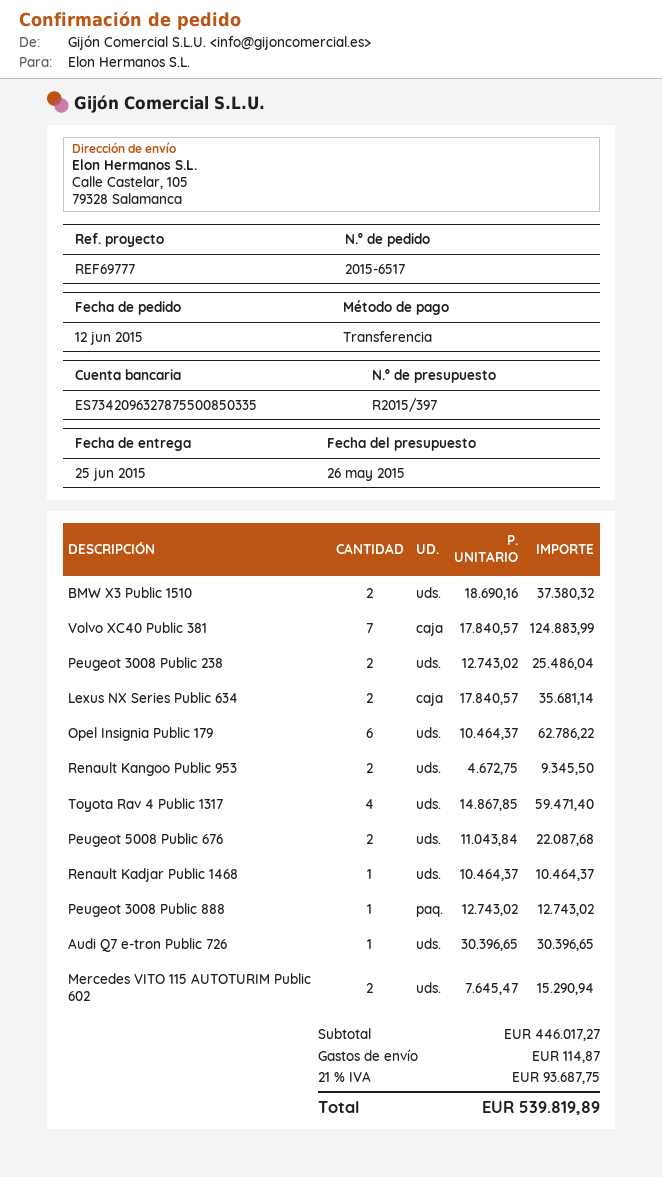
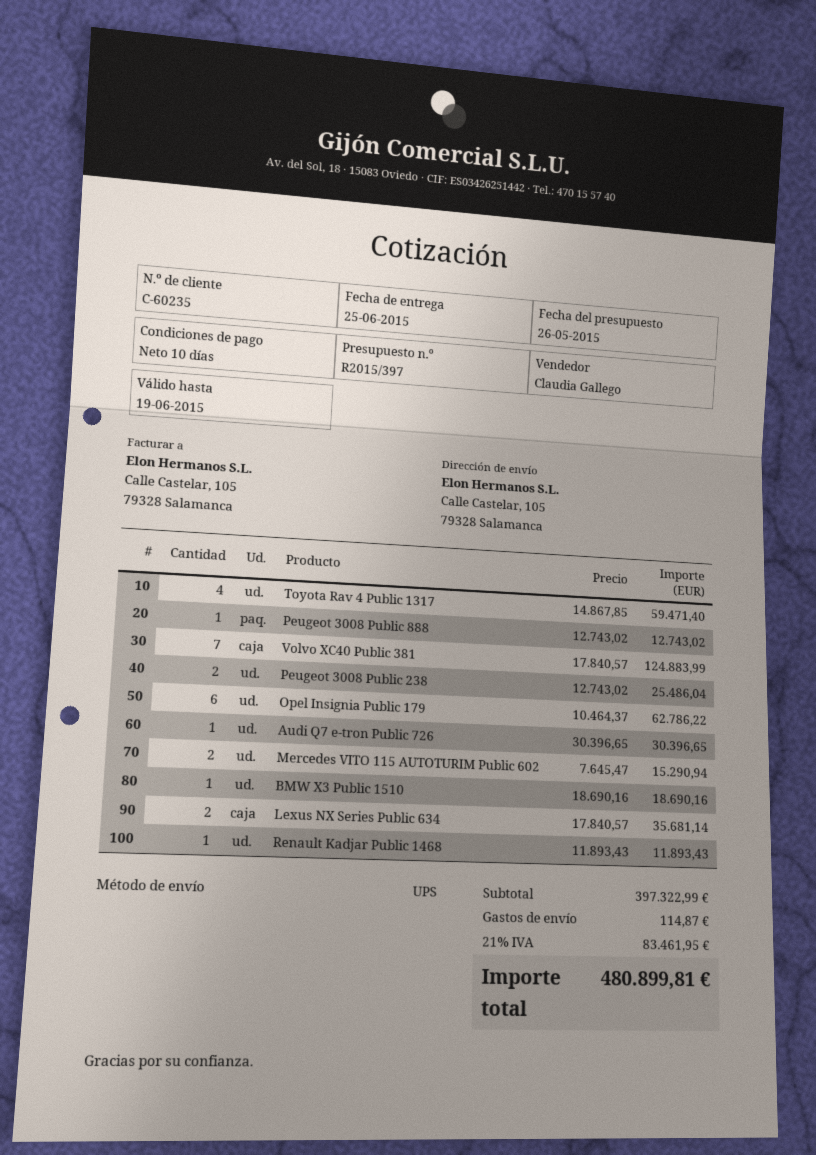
BMW X3 Public 1510: 2 x 18690.16 = 37380.32 -> 1 x 18690.16 = 18690.16
Renault Kangoo Public 953: 2 x 4672.75 = 9345.50 -> none
Peugeot 5008 Public 676: 2 x 11043.84 = 22087.68 -> none
Renault Kadjar Public 1468: 1 x 10464.37 = 10464.37 -> 1 x 11893.43 = 11893.43
subtotal: 446017.27 -> 397322.99
tax: 21% = 93687.75 -> 21% = 83461.95
total: 539819.89 -> 480899.81

